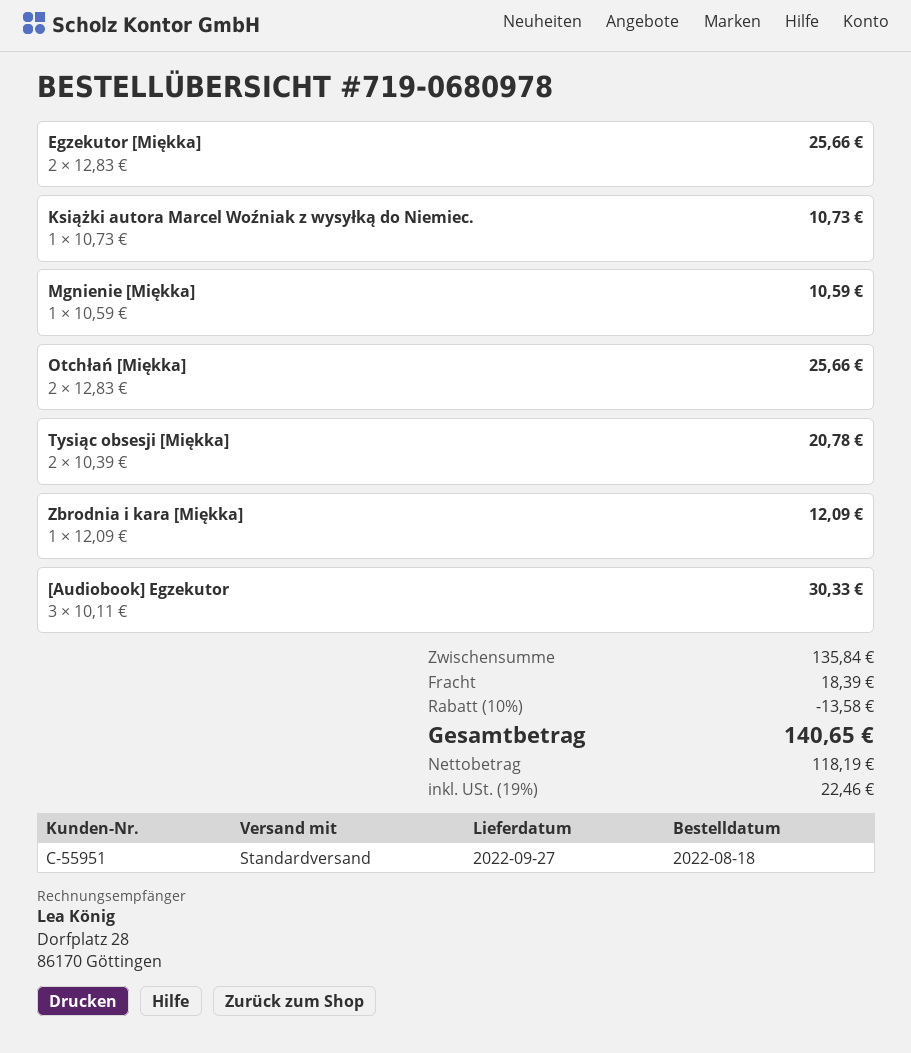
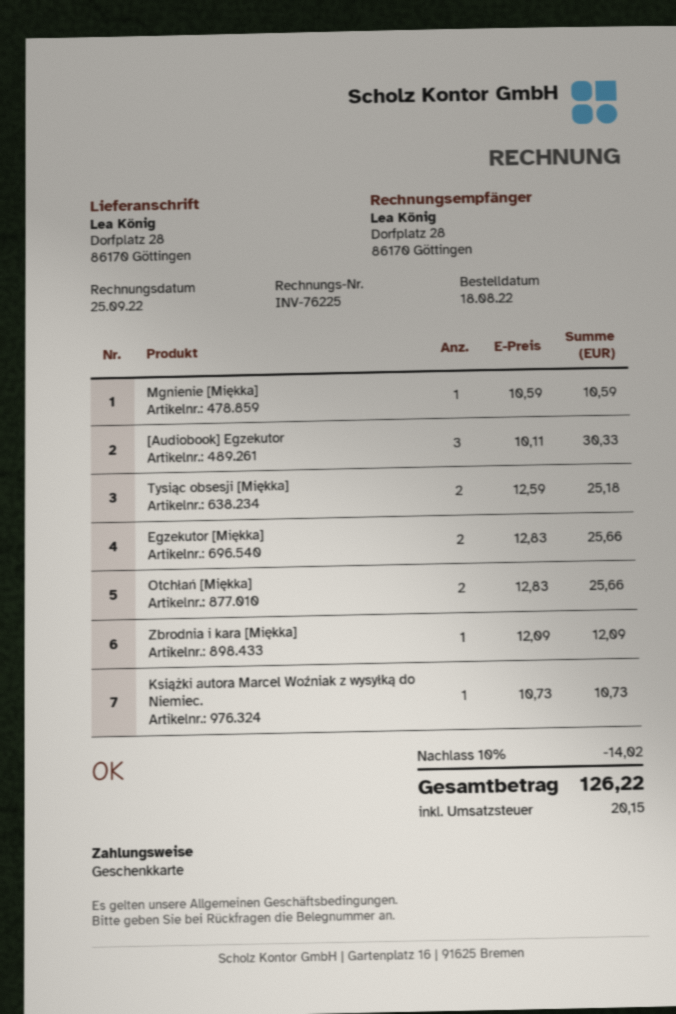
Tysiąc obsesji [Miękka]: 2 x 10.39 = 20.78 -> 2 x 12.59 = 25.18
discount: 10% = 13.58 -> 10% = 14.02
shipping: 18.39 -> none
tax: 22.46 -> 20.15
total: 140.65 -> 126.22

